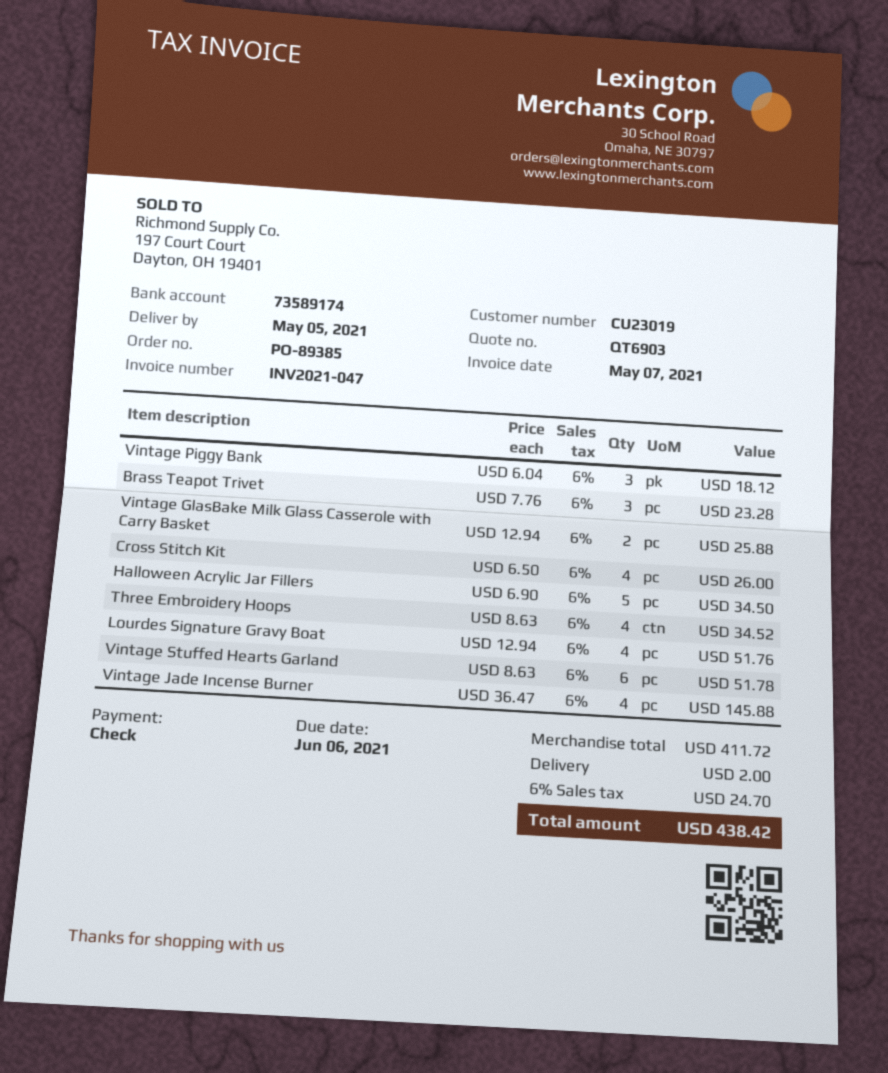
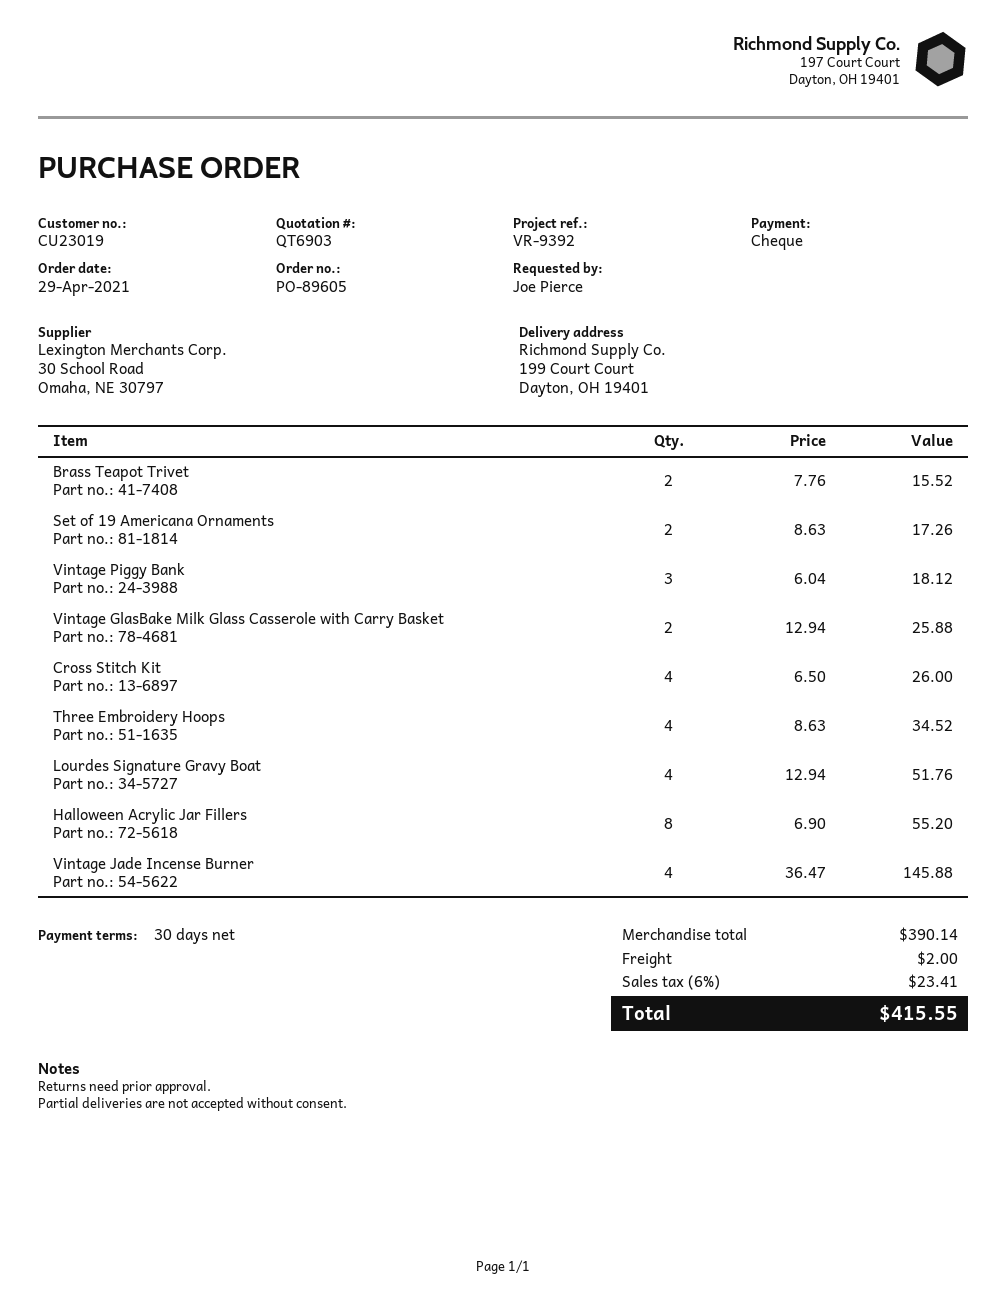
order number: PO-89385 -> PO-89605
Brass Teapot Trivet: 3 x 7.76 = 23.28 -> 2 x 7.76 = 15.52
Halloween Acrylic Jar Fillers: 5 x 6.90 = 34.50 -> 8 x 6.90 = 55.20
Vintage Stuffed Hearts Garland: 6 x 8.63 = 51.78 -> none
Set of 19 Americana Ornaments: none -> 2 x 8.63 = 17.26
subtotal: 411.72 -> 390.14
tax: 6% = 24.70 -> 6% = 23.41
total: 438.42 -> 415.55

